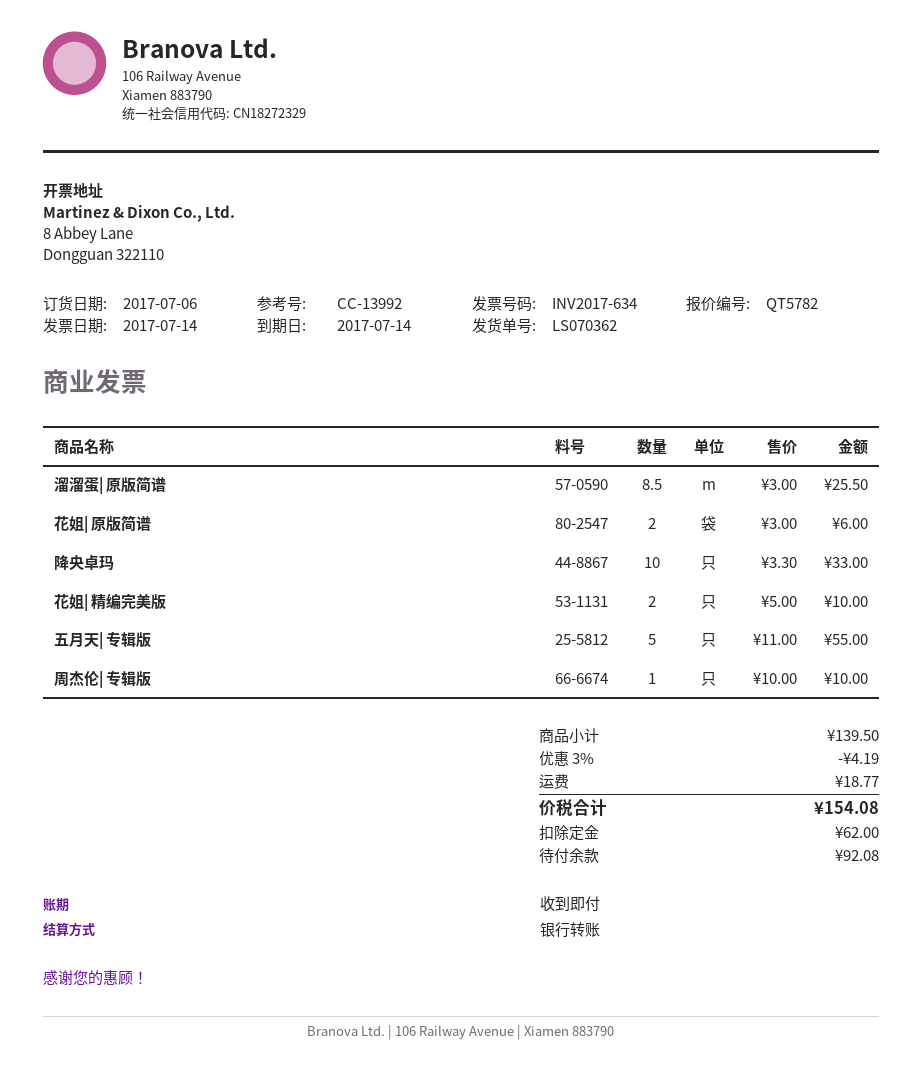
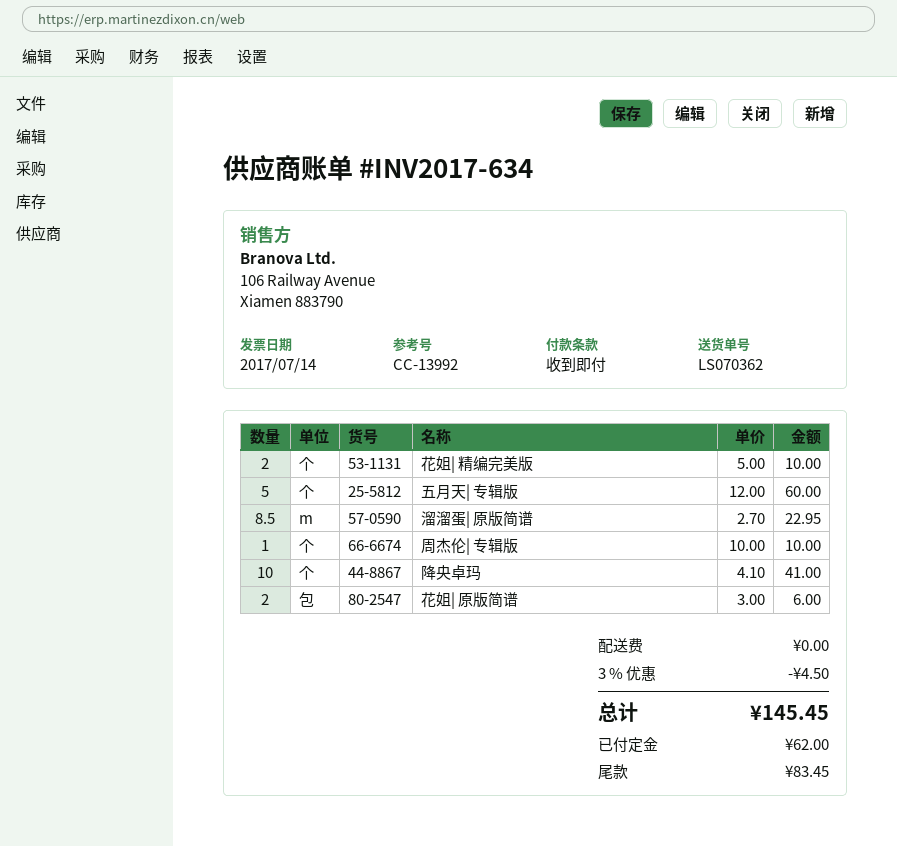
溜溜蛋| 原版简谱: 8.5 x 3.00 = 25.50 -> 8.5 x 2.70 = 22.95
降央卓玛: 10 x 3.30 = 33.00 -> 10 x 4.10 = 41.00
五月天| 专辑版: 5 x 11.00 = 55.00 -> 5 x 12.00 = 60.00
discount: 3% = 4.19 -> 3% = 4.50
shipping: 18.77 -> 0.00
total: 154.08 -> 145.45
balance: 92.08 -> 83.45

